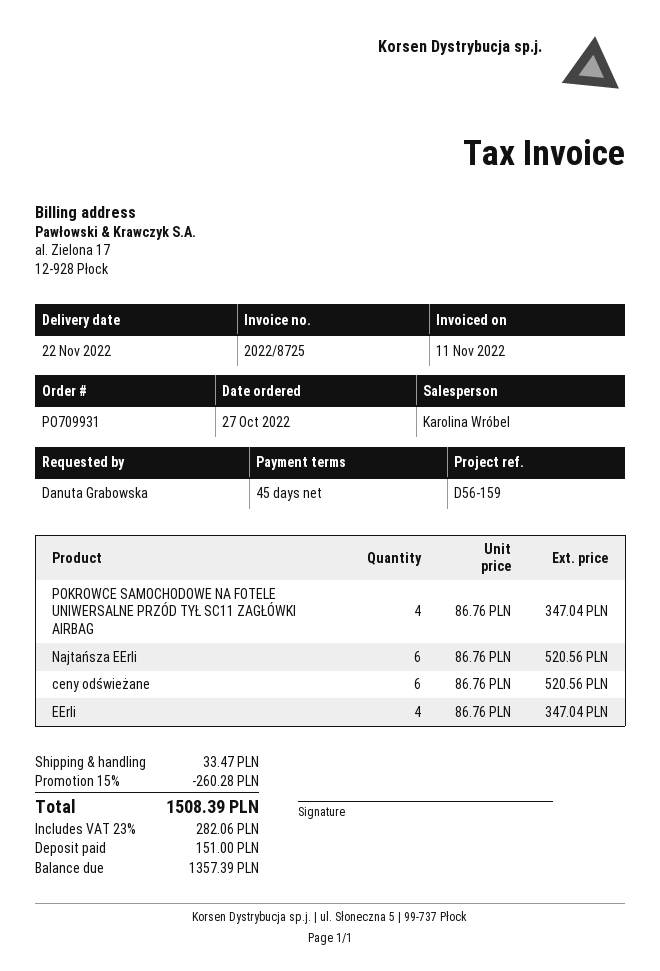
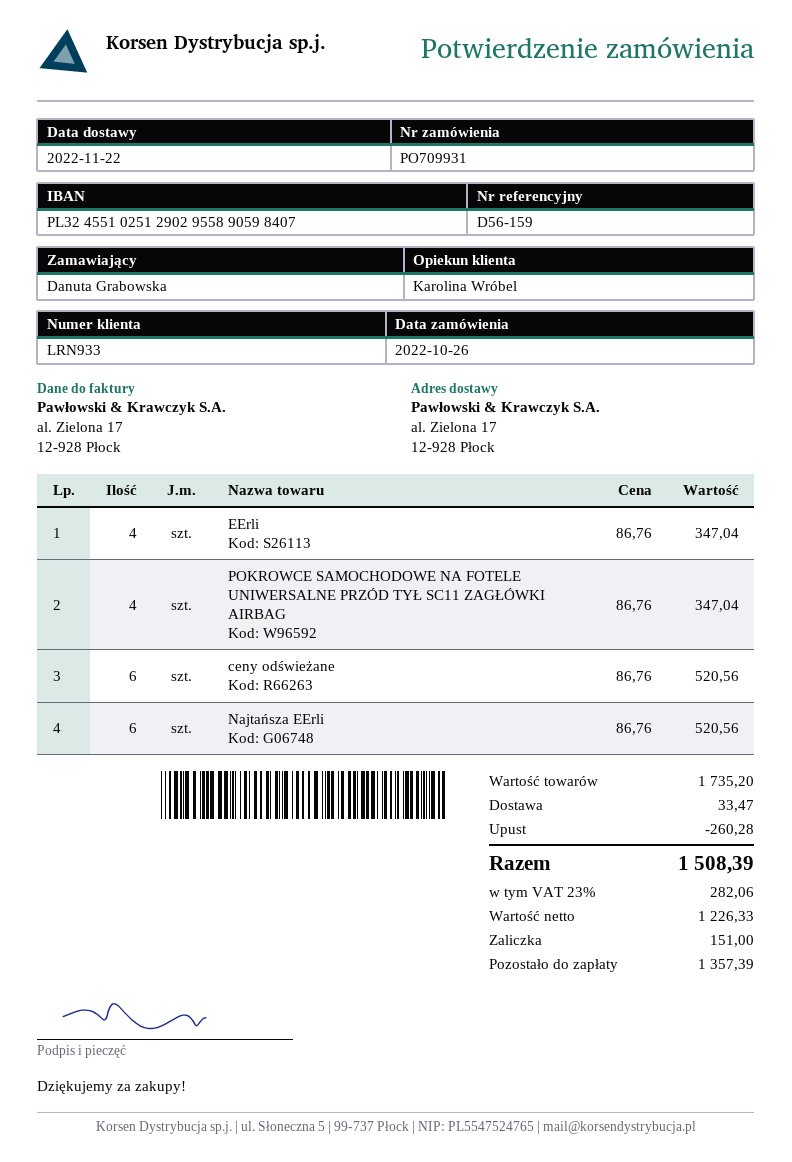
order date: 2022-10-27 -> 2022-10-26

